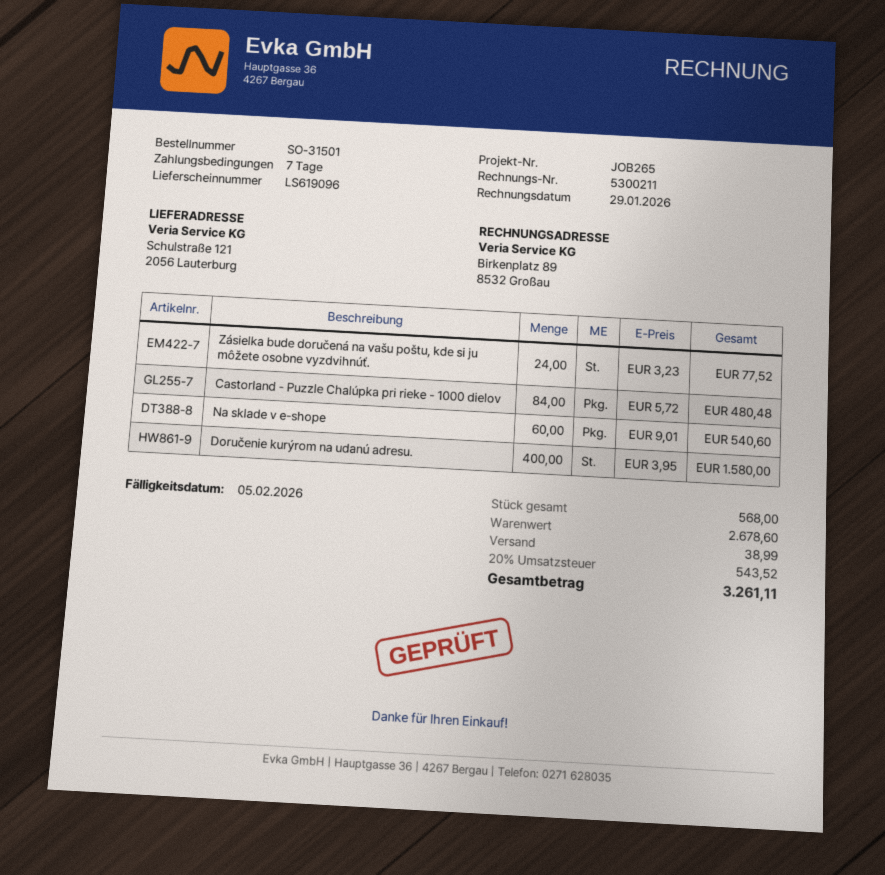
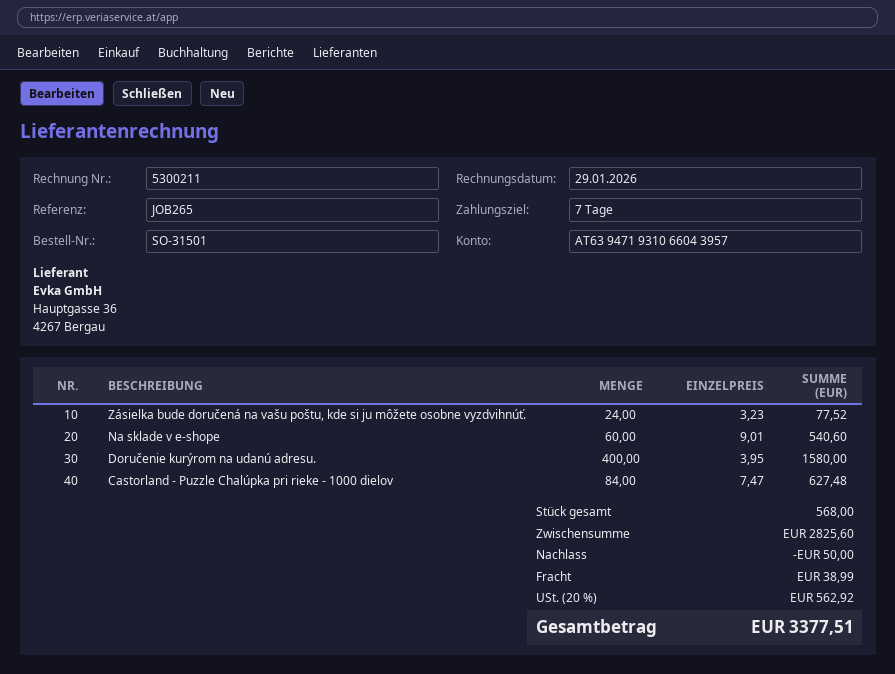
Castorland - Puzzle Chalúpka pri rieke - 1000 dielov: 84 x 5.72 = 480.48 -> 84 x 7.47 = 627.48
subtotal: 2678.60 -> 2825.60
discount: none -> 50.00
tax: 20% = 543.52 -> 20% = 562.92
total: 3261.11 -> 3377.51

